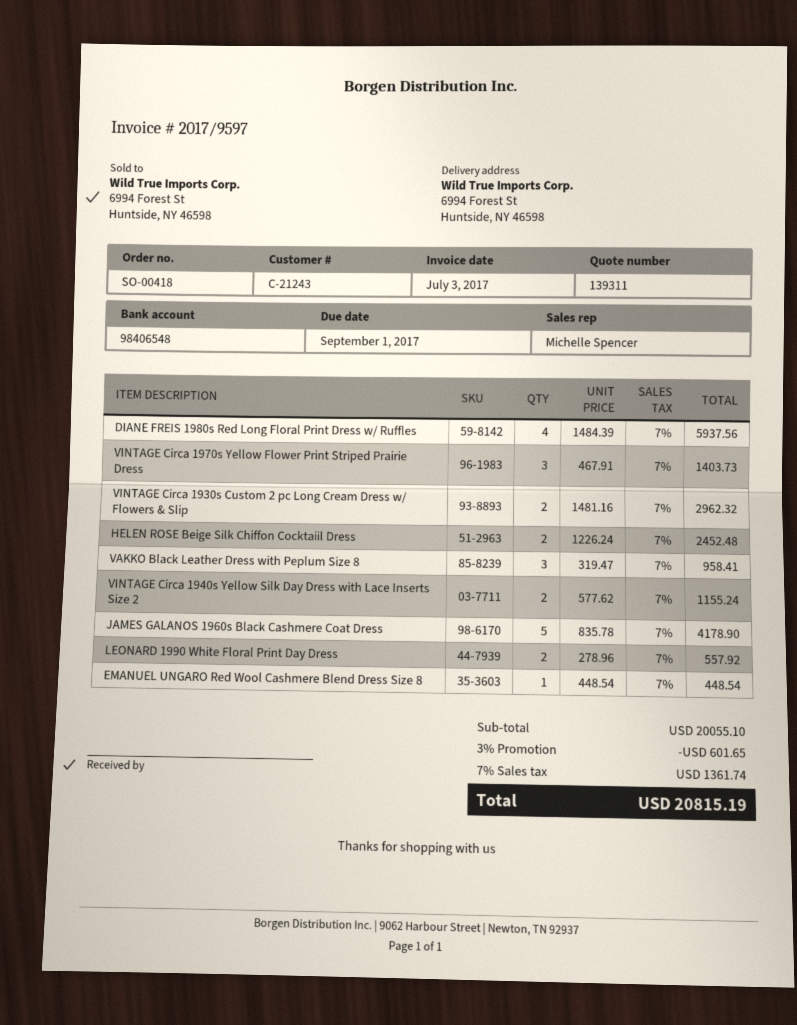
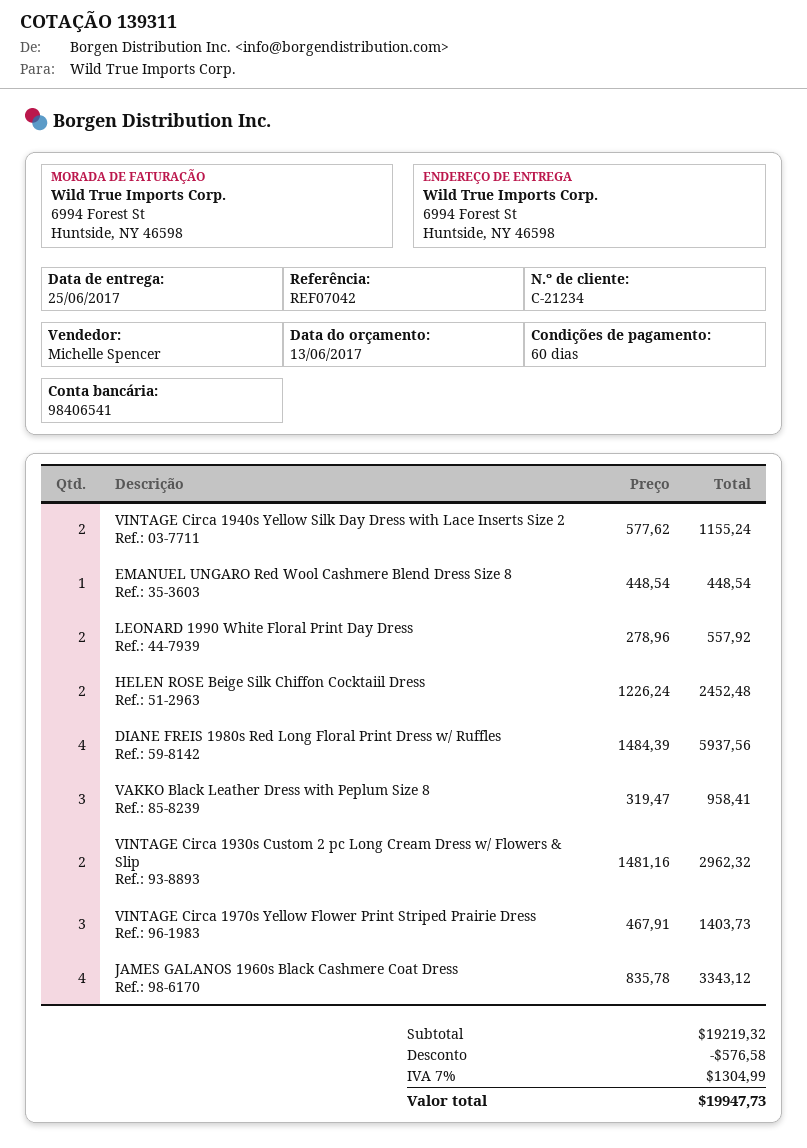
customer number: C-21243 -> C-21234
bank account: 98406548 -> 98406541
JAMES GALANOS 1960s Black Cashmere Coat Dress: 5 x 835.78 = 4178.90 -> 4 x 835.78 = 3343.12
subtotal: 20055.10 -> 19219.32
discount: 601.65 -> 576.58
tax: 7% = 1361.74 -> 7% = 1304.99
total: 20815.19 -> 19947.73

